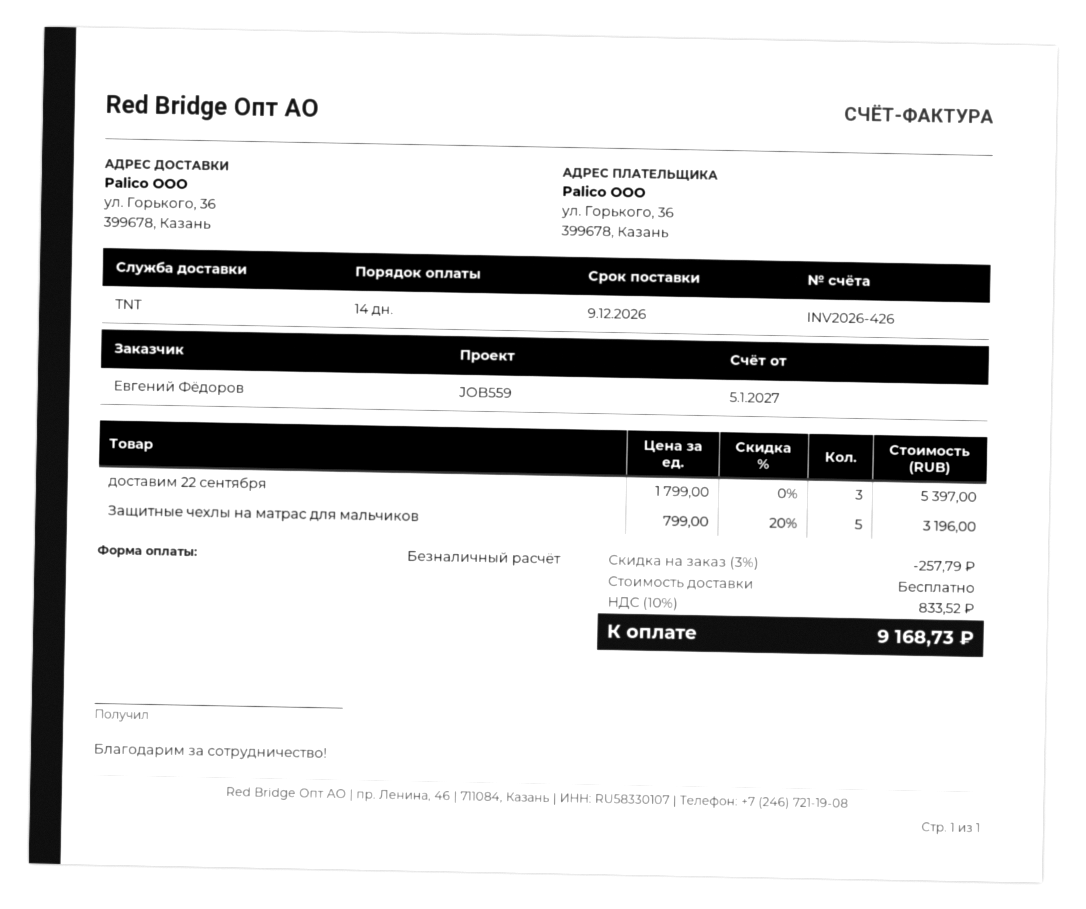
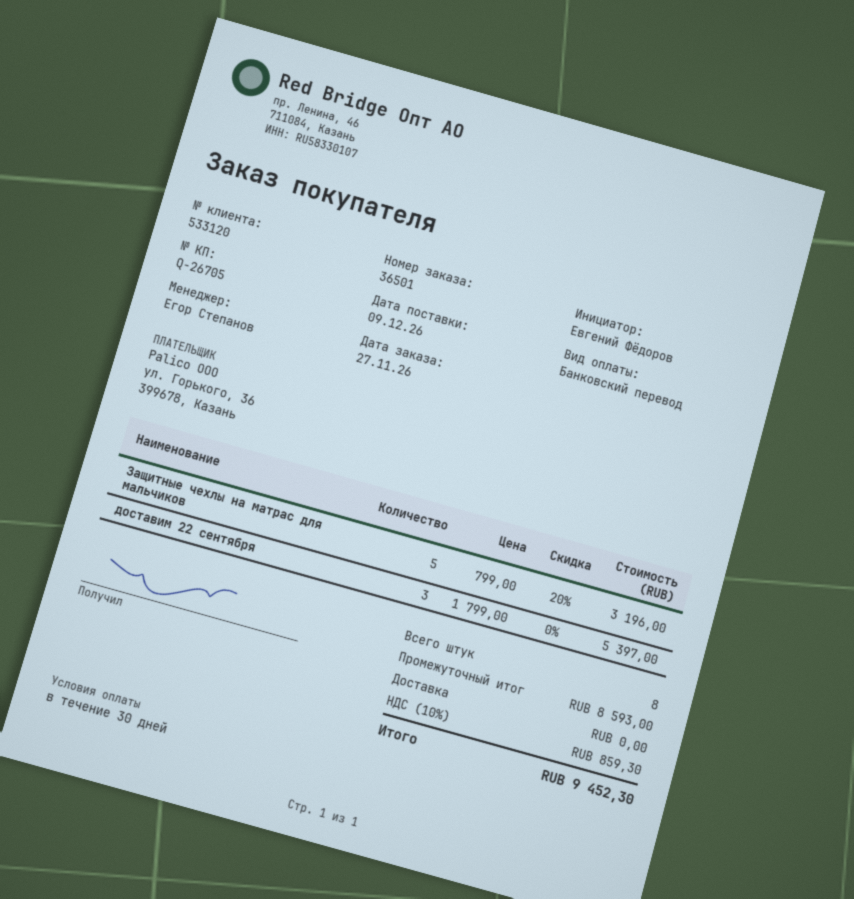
payment terms: 14 days -> 30 days
discount: 3% = 257.79 -> none
tax: 10% = 833.52 -> 10% = 859.30
total: 9168.73 -> 9452.30

